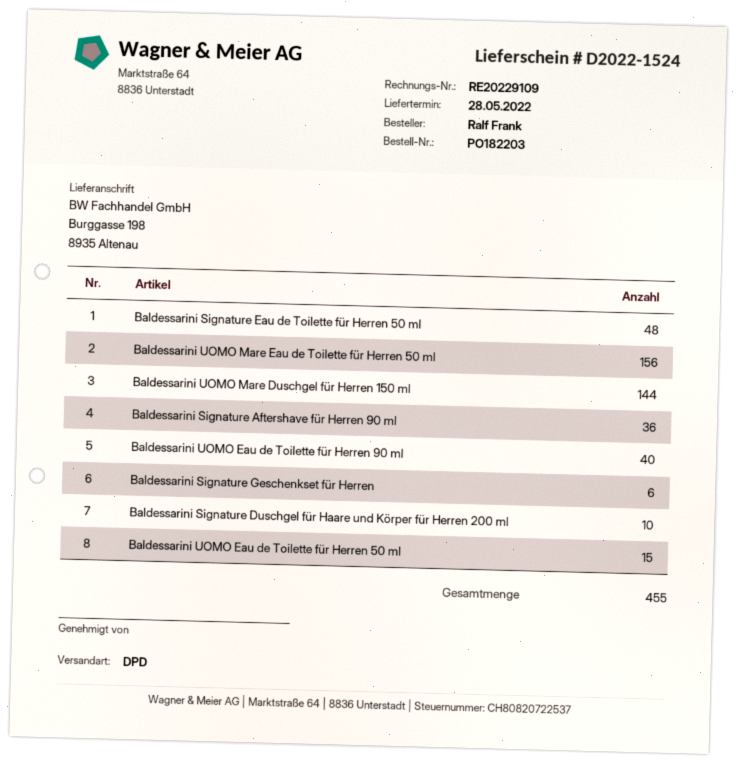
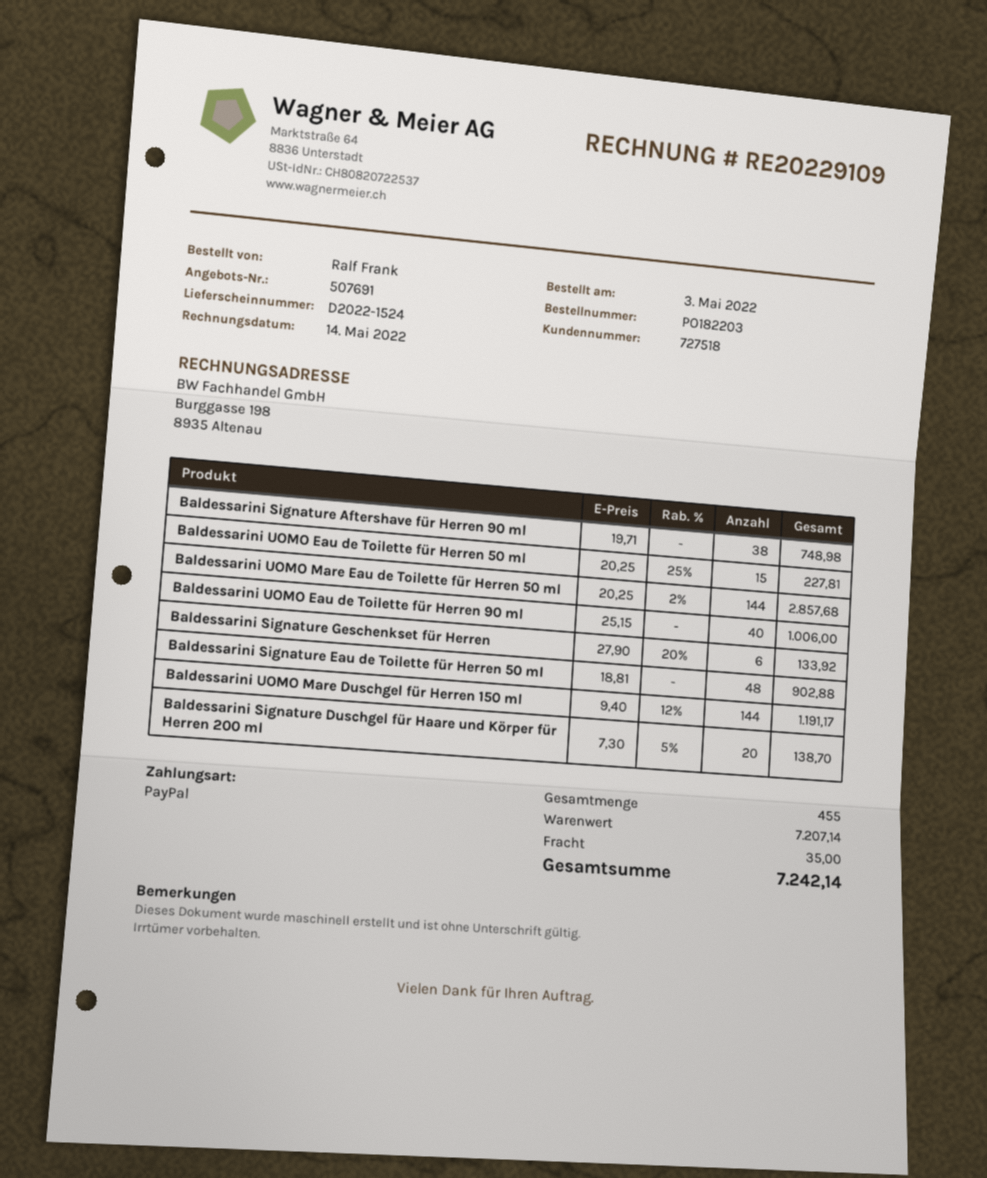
Baldessarini UOMO Mare Eau de Toilette für Herren 50 ml: 156 -> 144
Baldessarini Signature Aftershave für Herren 90 ml: 36 -> 38
Baldessarini Signature Duschgel für Haare und Körper für Herren 200 ml: 10 -> 20

